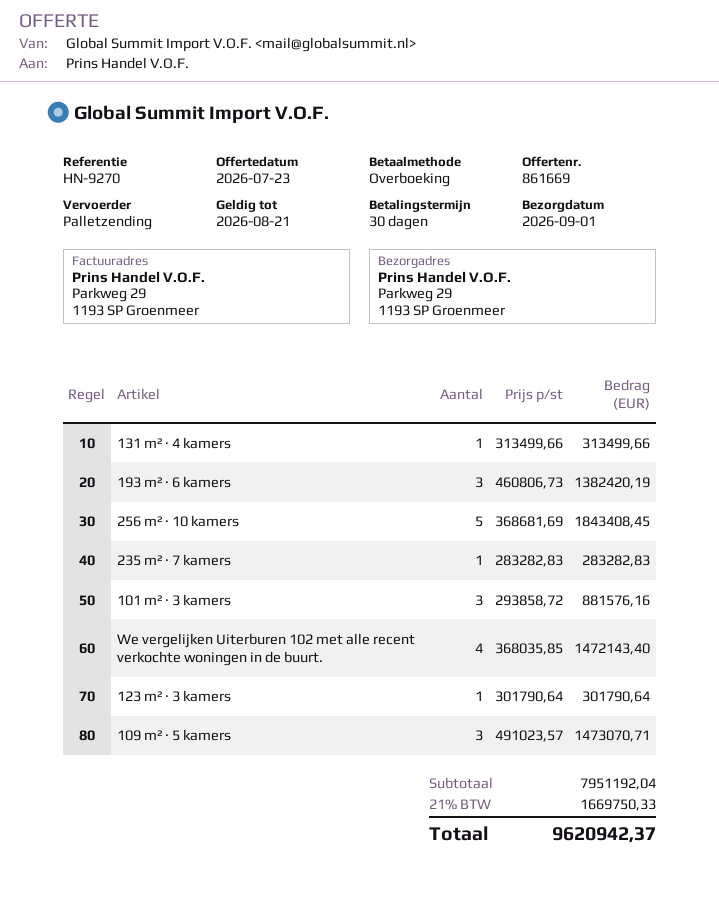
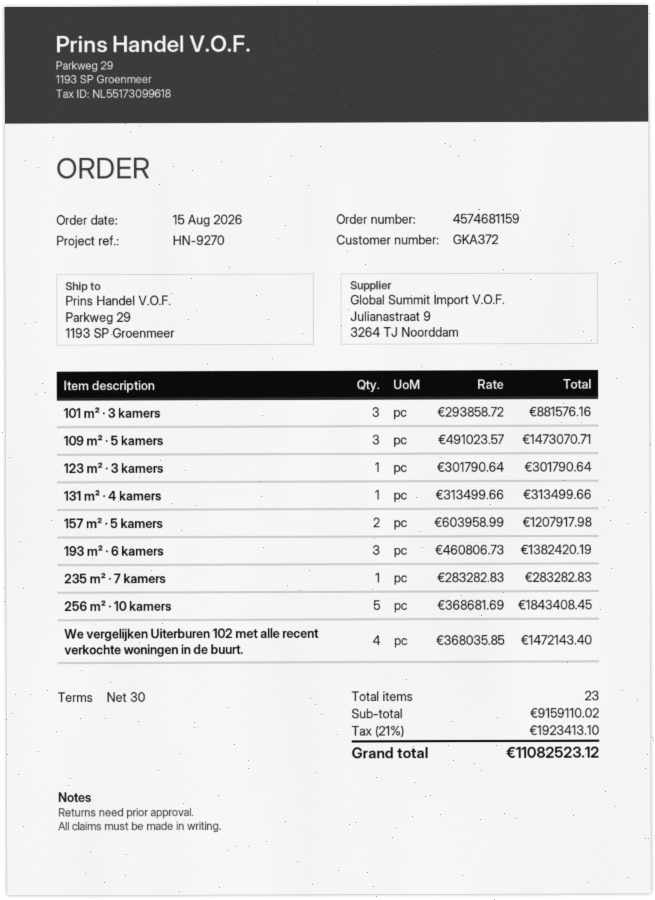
157 m² · 5 kamers: none -> 2 x 603958.99 = 1207917.98
subtotal: 7951192.04 -> 9159110.02
tax: 21% = 1669750.33 -> 21% = 1923413.10
total: 9620942.37 -> 11082523.12

